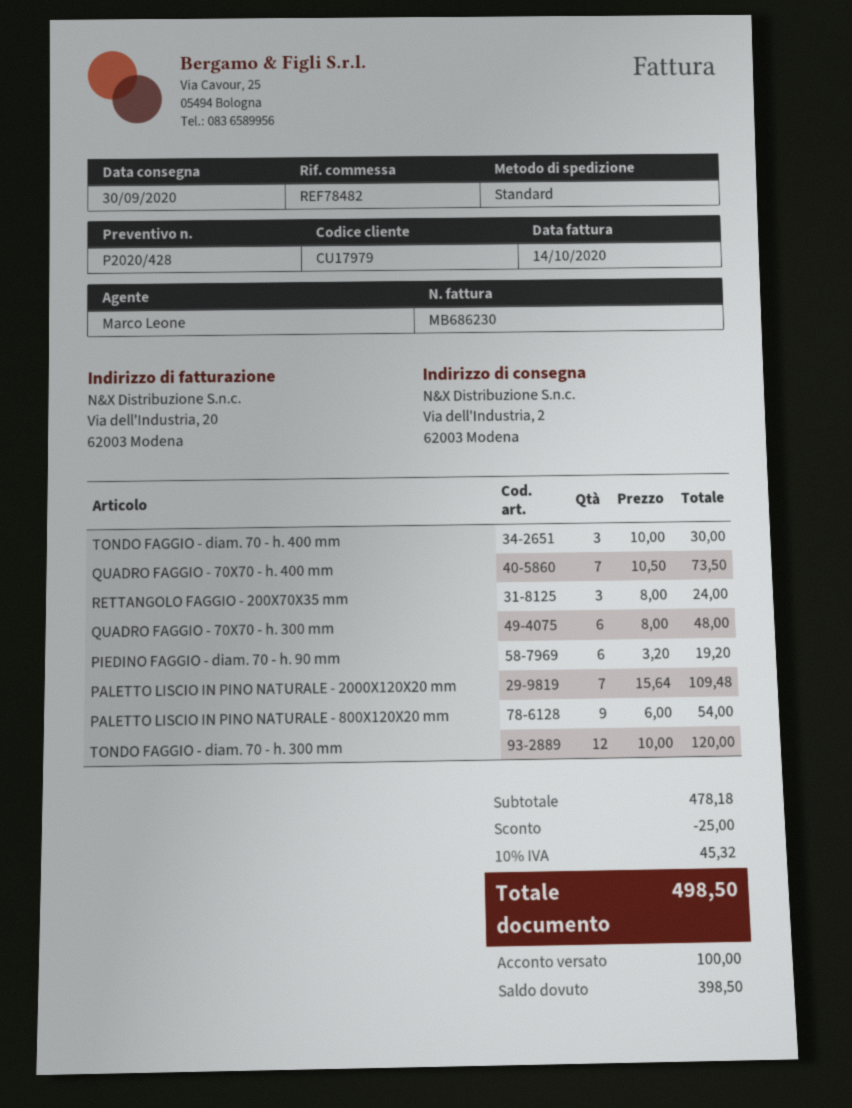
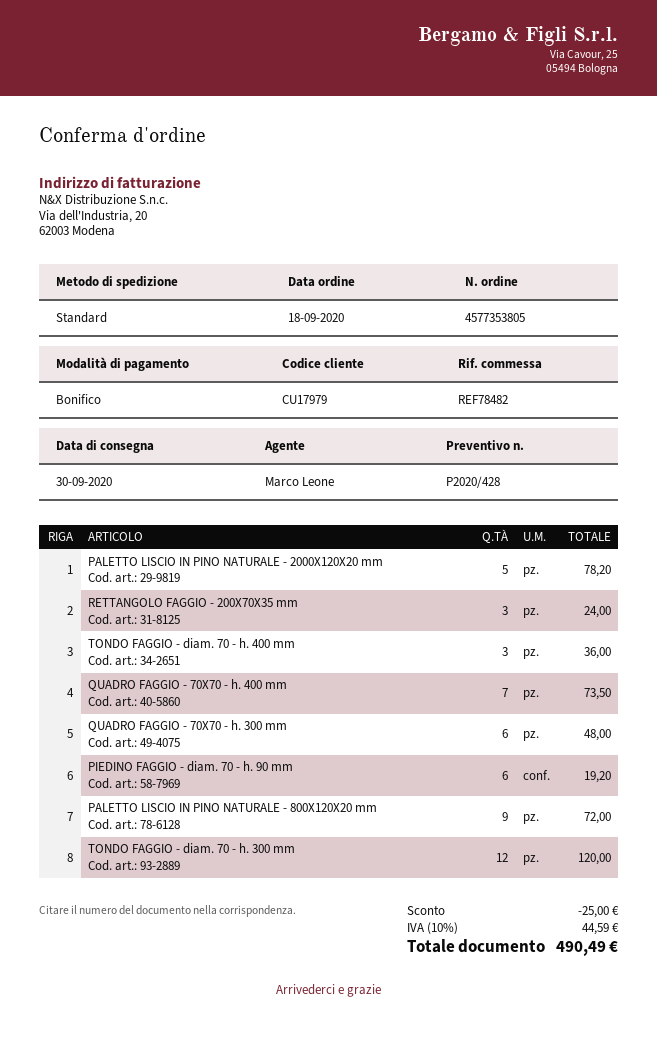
TONDO FAGGIO - diam. 70 - h. 400 mm: 3 for 30.00 -> 3 for 36.00
PALETTO LISCIO IN PINO NATURALE - 2000X120X20 mm: 7 for 109.48 -> 5 for 78.20
PALETTO LISCIO IN PINO NATURALE - 800X120X20 mm: 9 for 54.00 -> 9 for 72.00
tax: 10% = 45.32 -> 10% = 44.59
total: 498.50 -> 490.49

